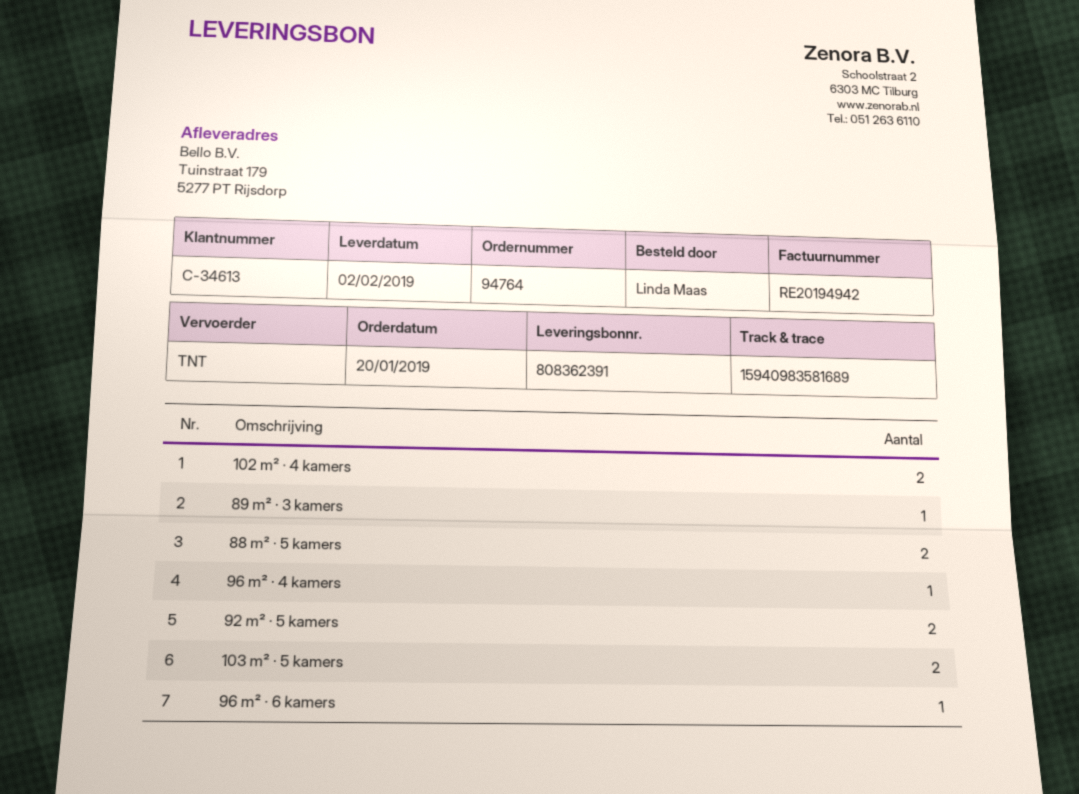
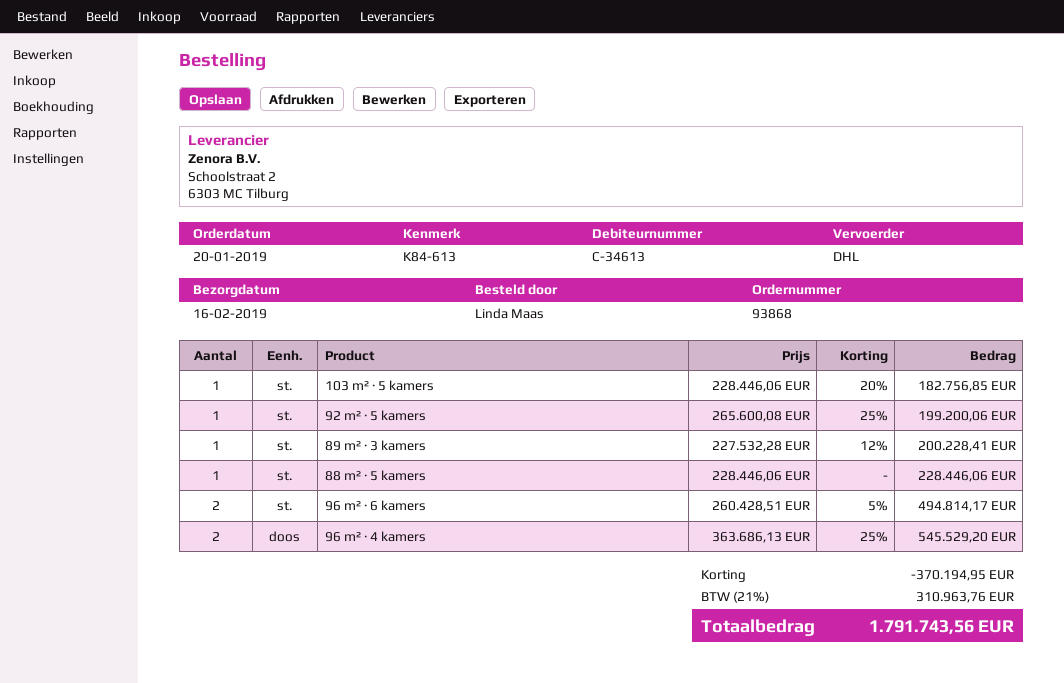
order number: 94764 -> 93868
delivery date: 2019-02-02 -> 2019-02-16
shipping method: TNT -> DHL
102 m² · 4 kamers: 2 -> none
88 m² · 5 kamers: 2 -> 1
96 m² · 4 kamers: 1 -> 2
92 m² · 5 kamers: 2 -> 1
103 m² · 5 kamers: 2 -> 1
96 m² · 6 kamers: 1 -> 2

